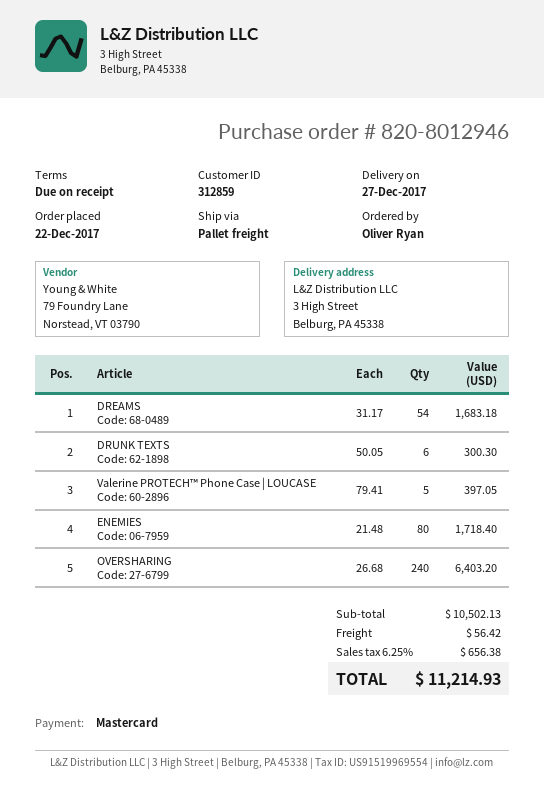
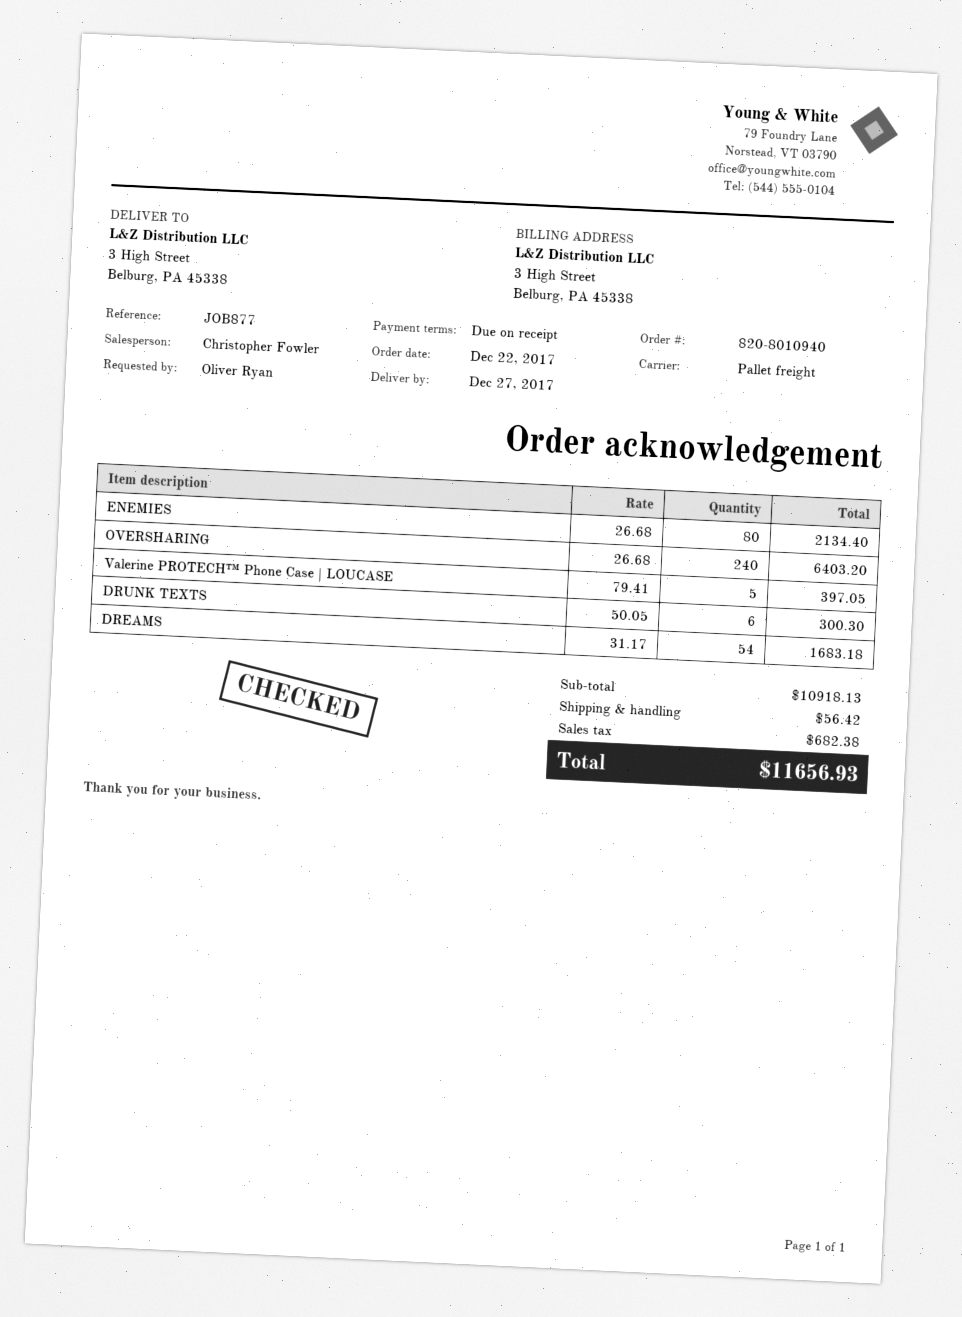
order number: 820-8012946 -> 820-8010940
ENEMIES: 80 x 21.48 = 1718.40 -> 80 x 26.68 = 2134.40
subtotal: 10502.13 -> 10918.13
tax: 656.38 -> 682.38
total: 11214.93 -> 11656.93

